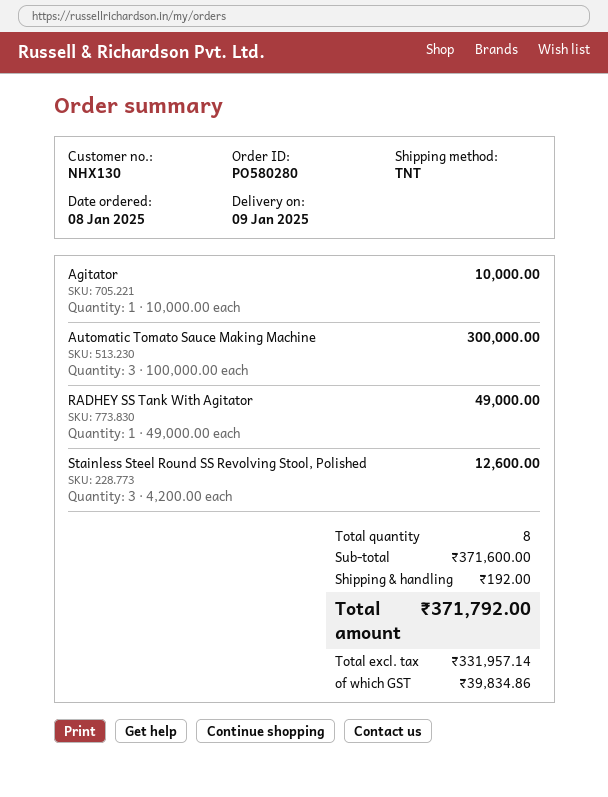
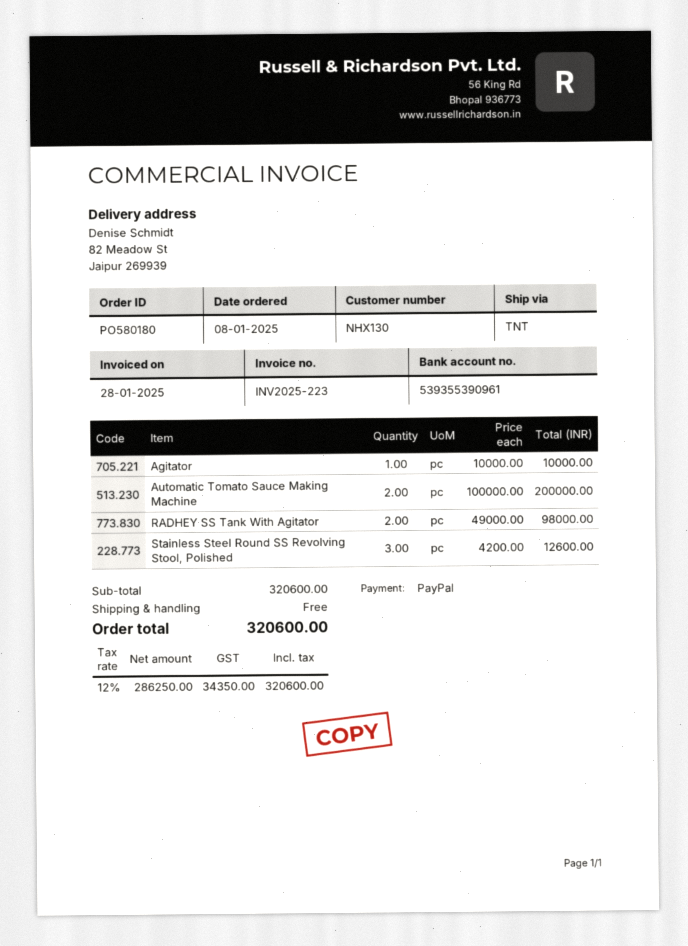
order number: PO580280 -> PO580180
Automatic Tomato Sauce Making Machine: 3 x 100000.00 = 300000.00 -> 2 x 100000.00 = 200000.00
RADHEY SS Tank With Agitator: 1 x 49000.00 = 49000.00 -> 2 x 49000.00 = 98000.00
subtotal: 371600.00 -> 320600.00
shipping: 192.00 -> 0.00
net: 331957.14 -> 286250.00
tax: 39834.86 -> 34350.00
total: 371792.00 -> 320600.00

